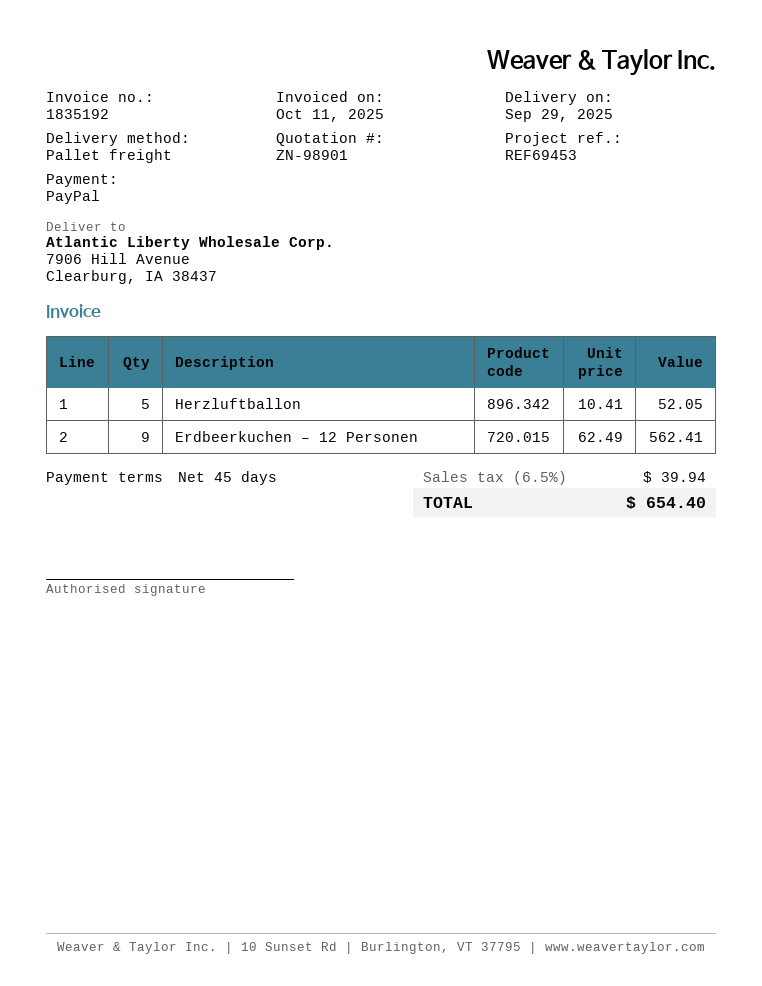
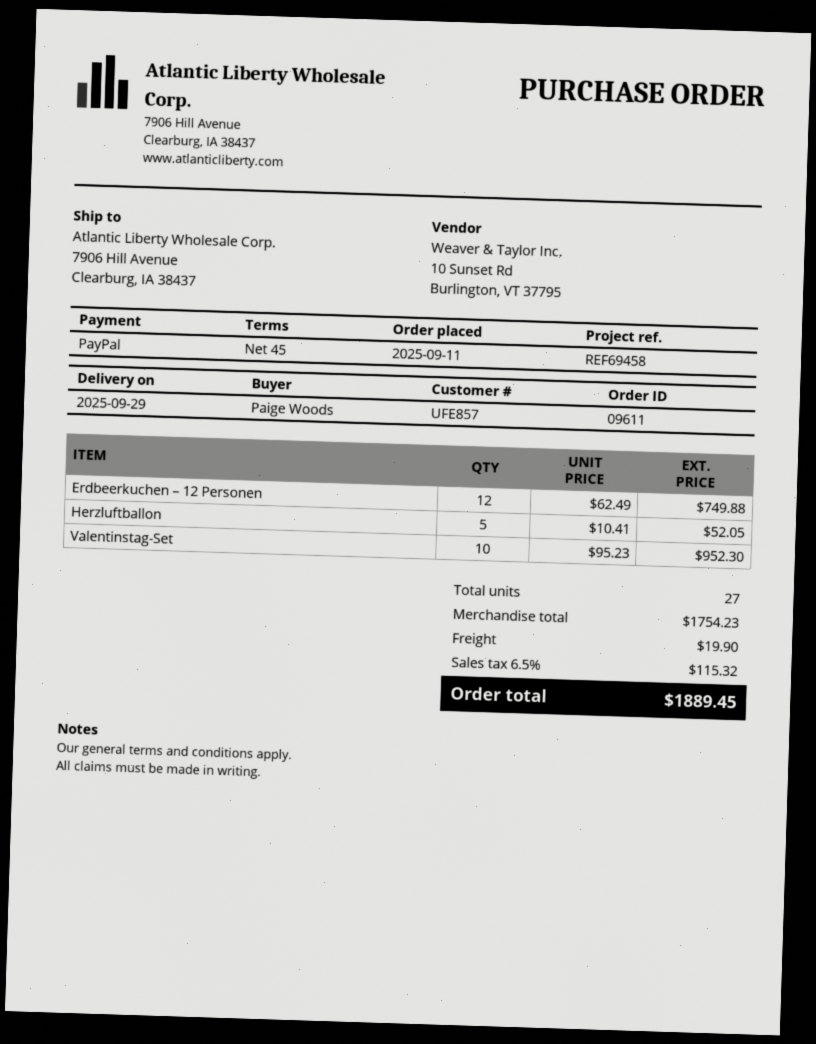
reference: REF69453 -> REF69458
Erdbeerkuchen – 12 Personen: 9 x 62.49 = 562.41 -> 12 x 62.49 = 749.88
Valentinstag-Set: none -> 10 x 95.23 = 952.30
shipping: none -> 19.90
tax: 6.5% = 39.94 -> 6.5% = 115.32
total: 654.40 -> 1889.45

